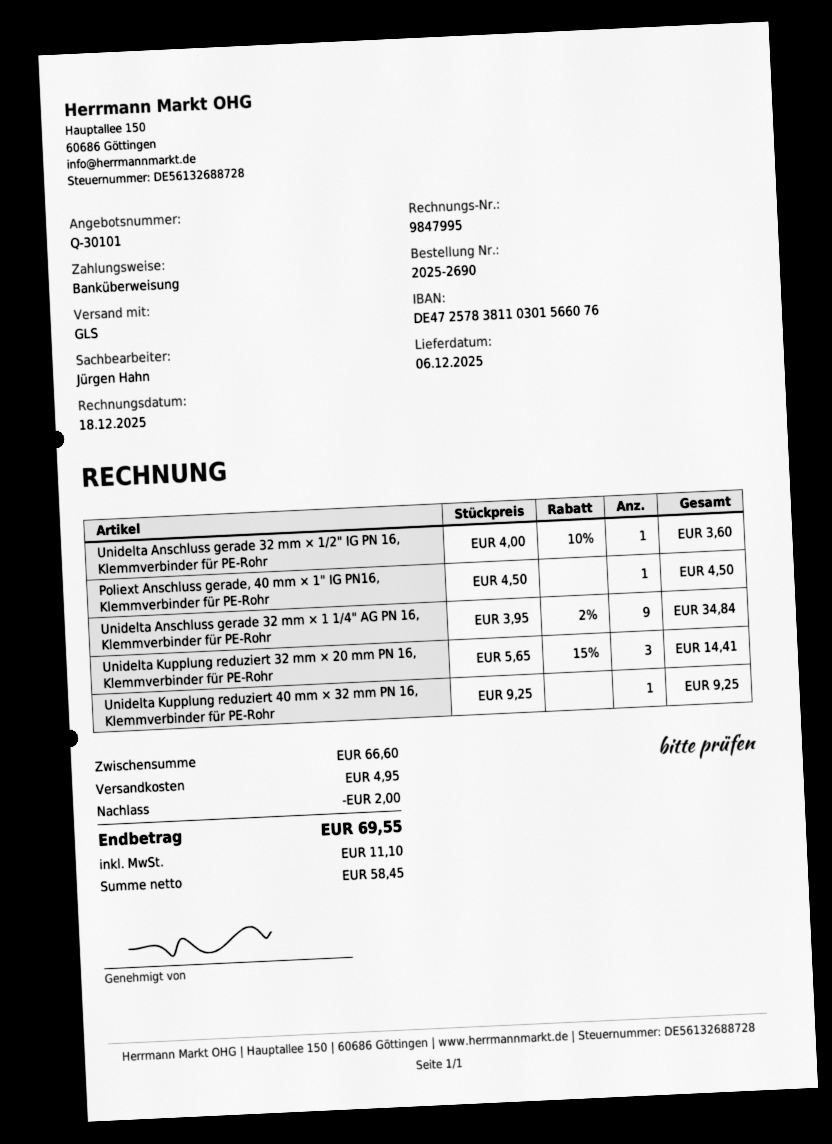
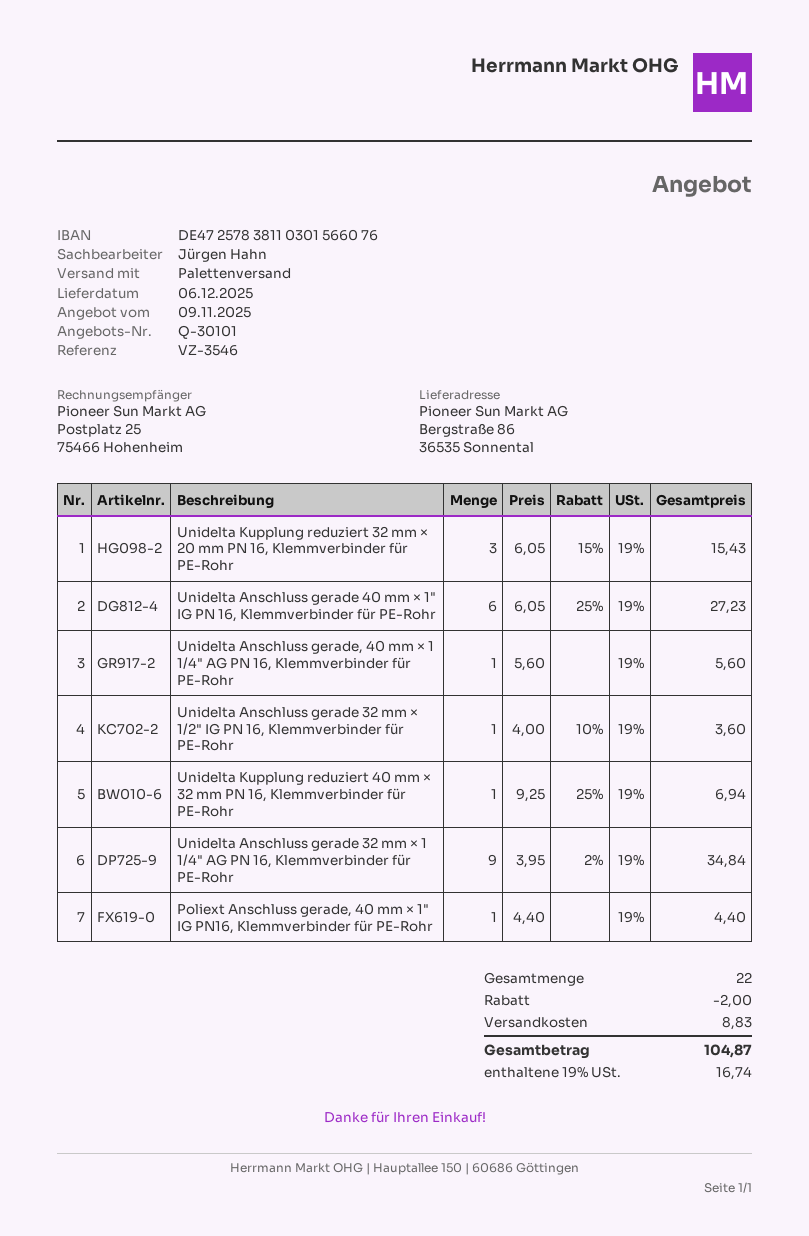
shipping method: GLS -> pallet freight
Poliext Anschluss gerade, 40 mm × 1" IG PN16, Klemmverbinder für PE-Rohr: 1 x 4.50 = 4.50 -> 1 x 4.40 = 4.40
Unidelta Kupplung reduziert 32 mm × 20 mm PN 16, Klemmverbinder für PE-Rohr: 3 x 5.65 - 15% = 14.41 -> 3 x 6.05 - 15% = 15.43
Unidelta Kupplung reduziert 40 mm × 32 mm PN 16, Klemmverbinder für PE-Rohr: 1 x 9.25 = 9.25 -> 1 x 9.25 - 25% = 6.94
Unidelta Anschluss gerade 40 mm × 1" IG PN 16, Klemmverbinder für PE-Rohr: none -> 6 x 6.05 - 25% = 27.23
Unidelta Anschluss gerade, 40 mm × 1 1/4" AG PN 16, Klemmverbinder für PE-Rohr: none -> 1 x 5.60 = 5.60
shipping: 4.95 -> 8.83
tax: 11.10 -> 16.74
total: 69.55 -> 104.87

